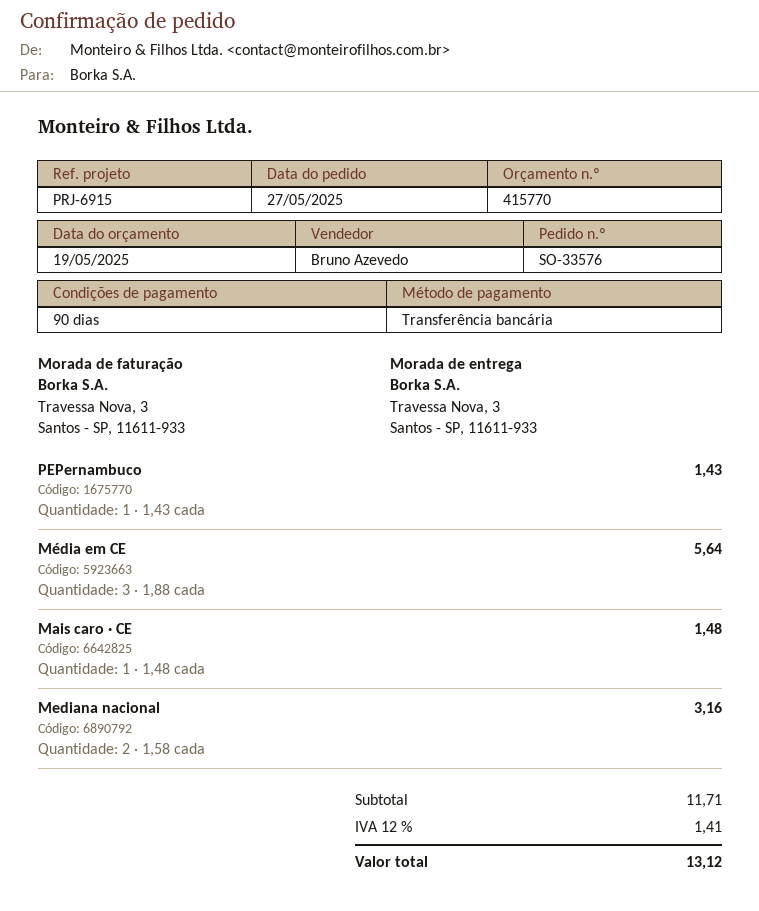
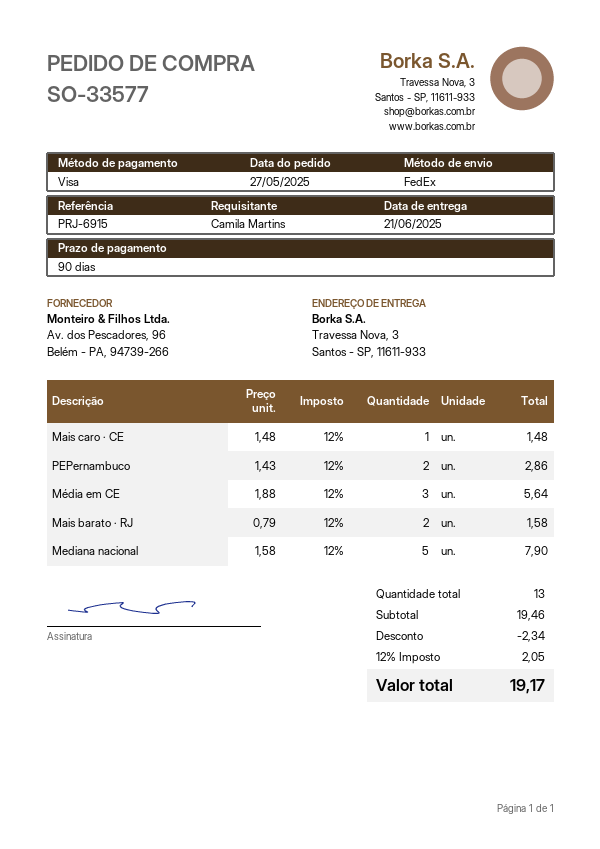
order number: SO-33576 -> SO-33577
payment method: bank transfer -> Visa
PEPernambuco: 1 x 1.43 = 1.43 -> 2 x 1.43 = 2.86
Mediana nacional: 2 x 1.58 = 3.16 -> 5 x 1.58 = 7.90
Mais barato · RJ: none -> 2 x 0.79 = 1.58
subtotal: 11.71 -> 19.46
discount: none -> 2.34
tax: 12% = 1.41 -> 12% = 2.05
total: 13.12 -> 19.17

